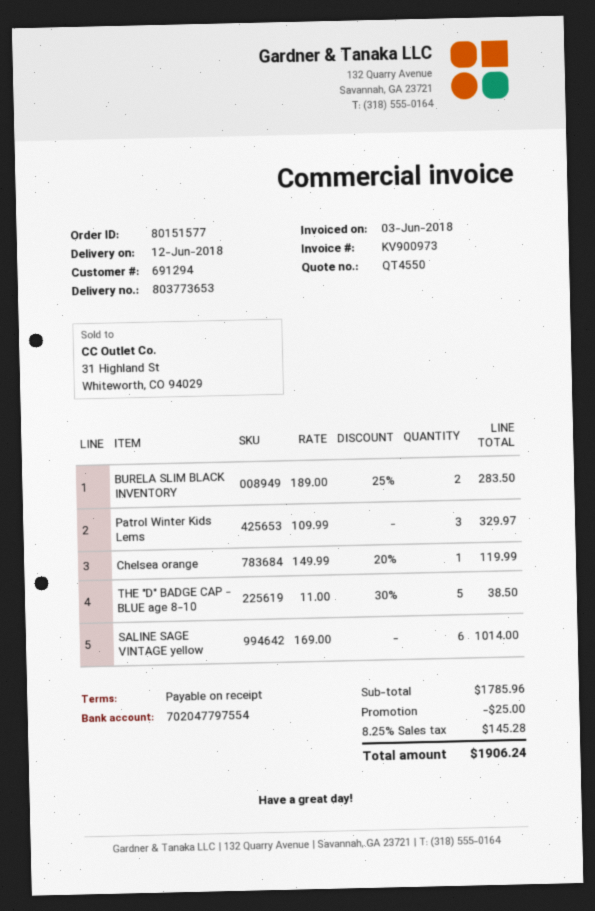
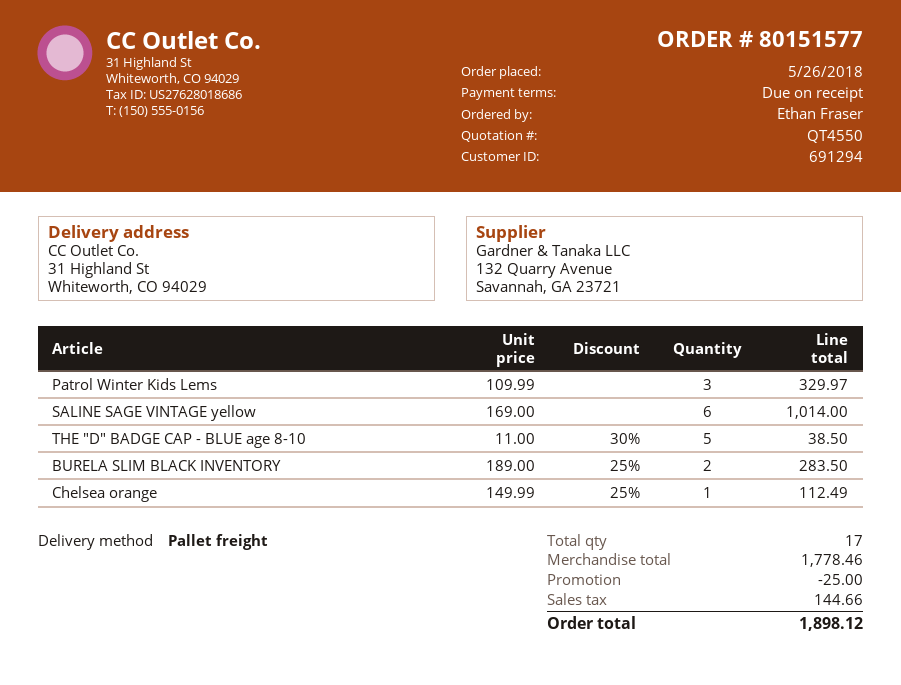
Chelsea orange: 1 x 149.99 - 20% = 119.99 -> 1 x 149.99 - 25% = 112.49
subtotal: 1785.96 -> 1778.46
tax: 145.28 -> 144.66
total: 1906.24 -> 1898.12

